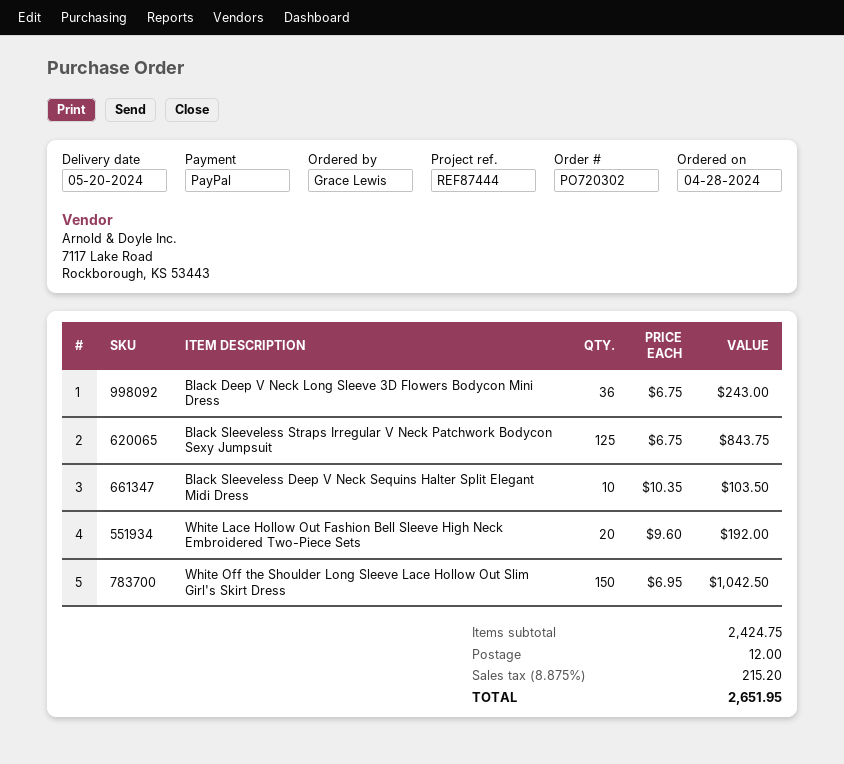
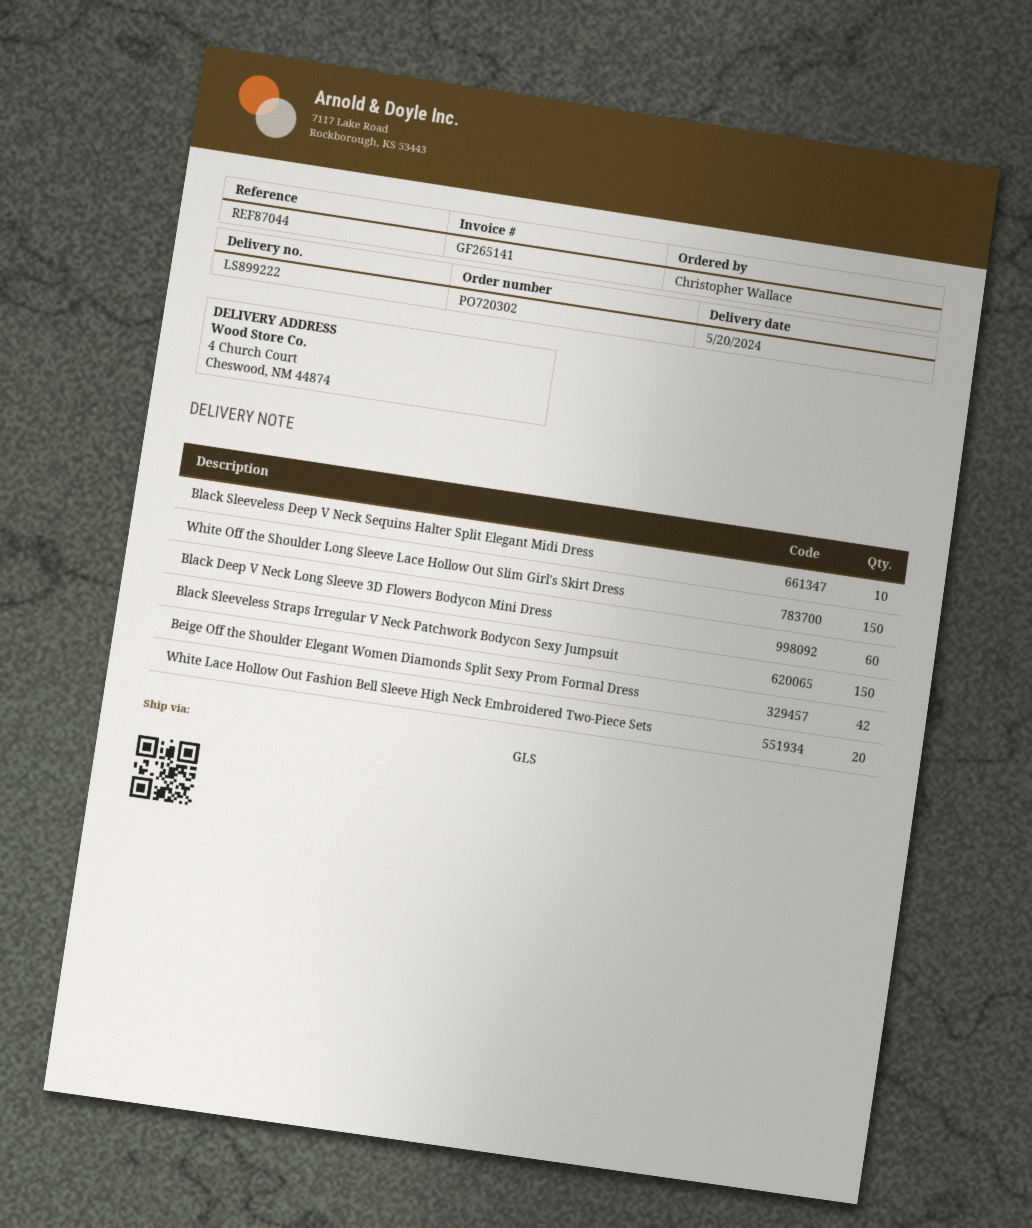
reference: REF87444 -> REF87044
ordered by: Grace Lewis -> Christopher Wallace
Black Deep V Neck Long Sleeve 3D Flowers Bodycon Mini Dress: 36 -> 60
Black Sleeveless Straps Irregular V Neck Patchwork Bodycon Sexy Jumpsuit: 125 -> 150
Beige Off the Shoulder Elegant Women Diamonds Split Sexy Prom Formal Dress: none -> 42

